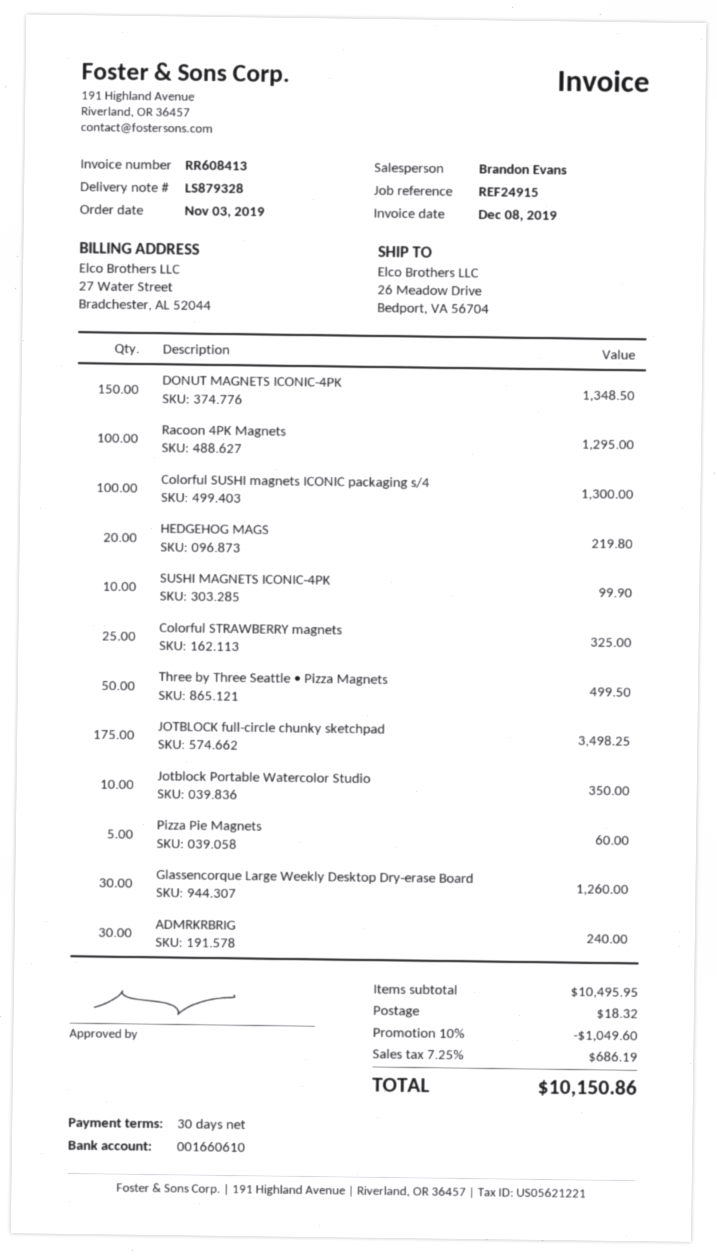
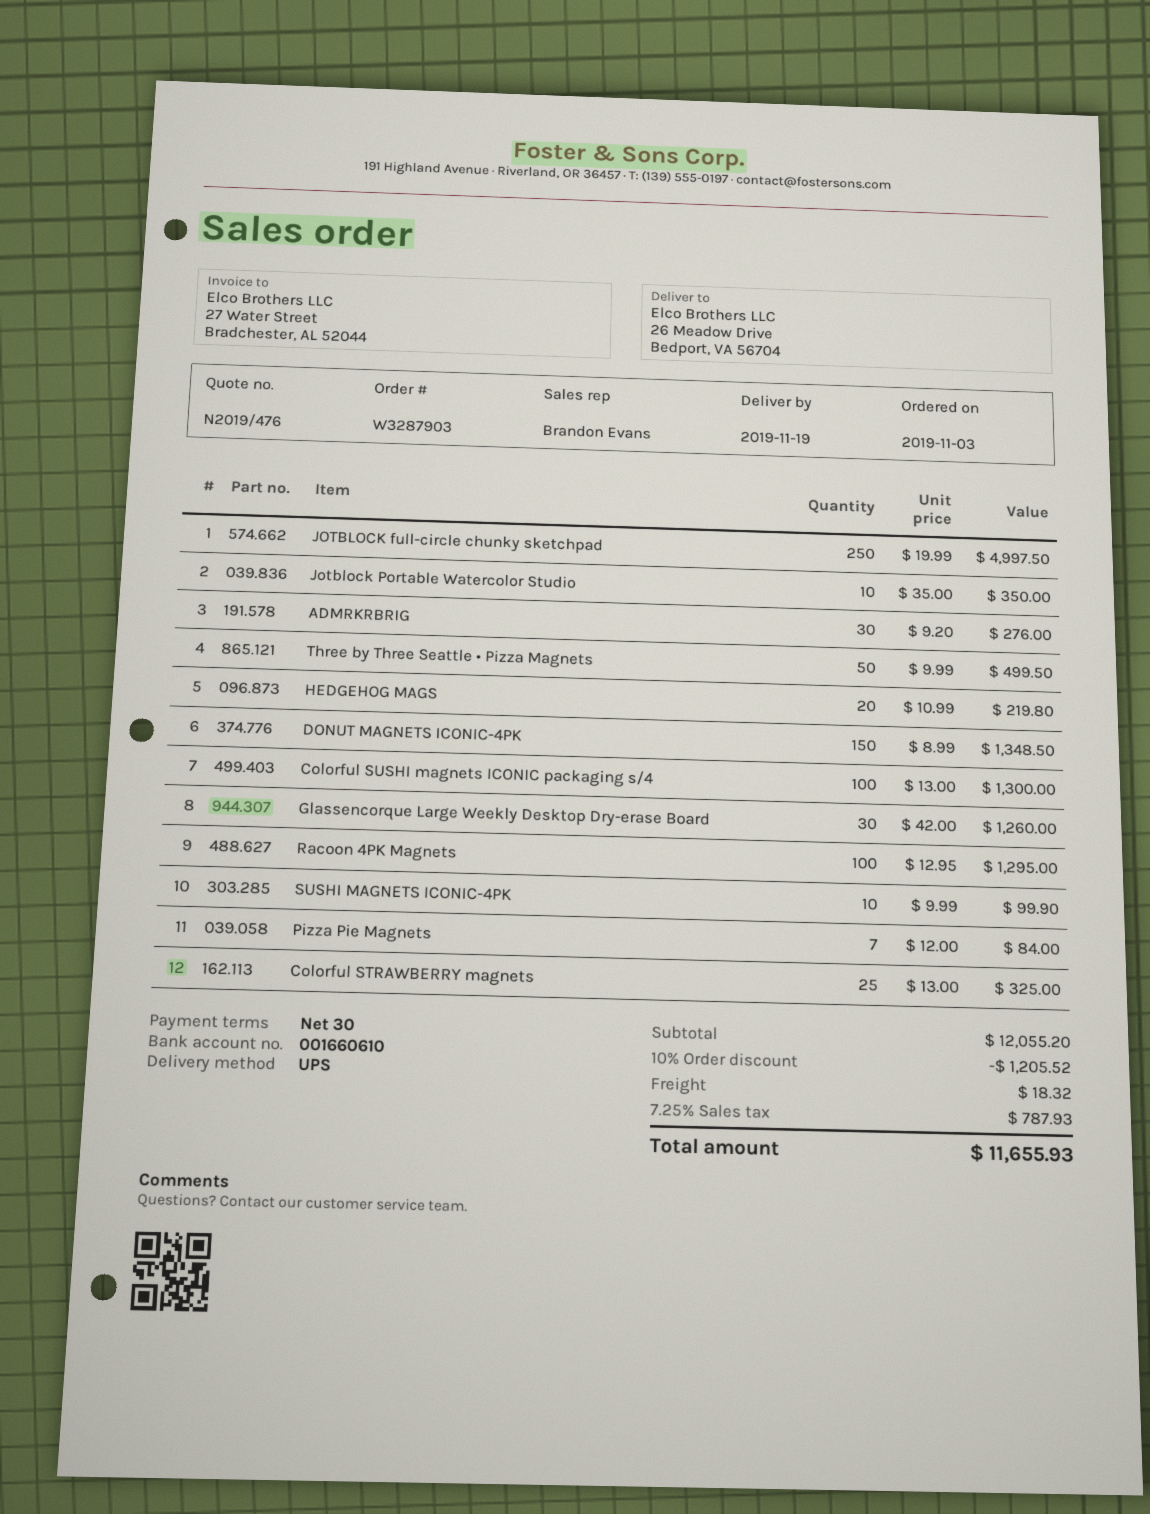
JOTBLOCK full-circle chunky sketchpad: 175 for 3498.25 -> 250 for 4997.50
Pizza Pie Magnets: 5 for 60.00 -> 7 for 84.00
ADMRKRBRIG: 30 for 240.00 -> 30 for 276.00
subtotal: 10495.95 -> 12055.20
discount: 10% = 1049.60 -> 10% = 1205.52
tax: 7.25% = 686.19 -> 7.25% = 787.93
total: 10150.86 -> 11655.93

